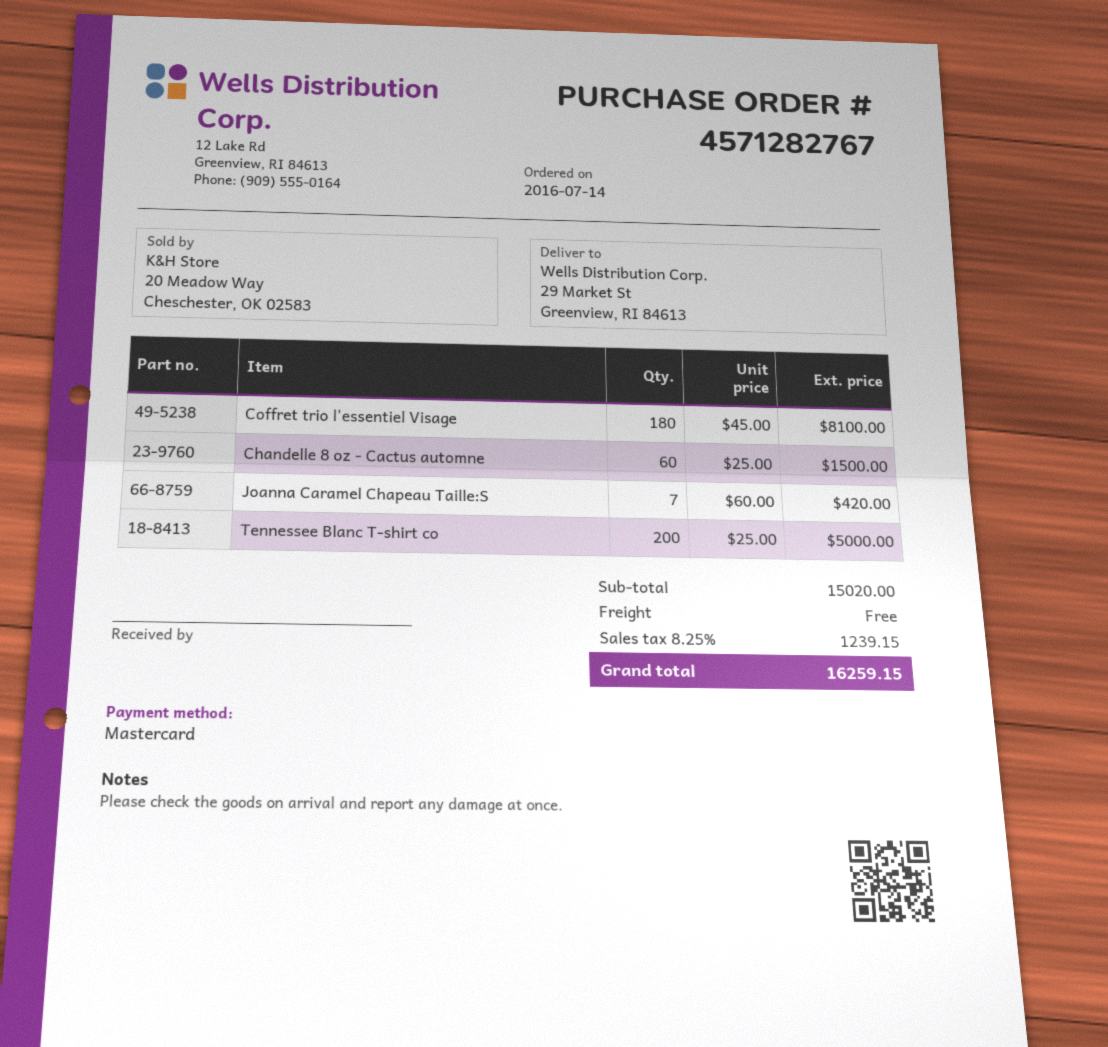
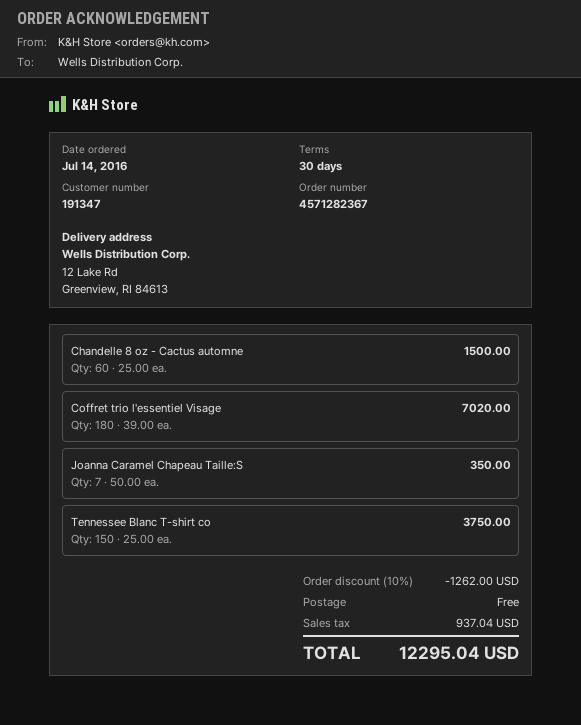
order number: 4571282767 -> 4571282367
ship to: 29 Market St, Greenview, RI 84613 -> 12 Lake Rd, Greenview, RI 84613
Coffret trio l'essentiel Visage: 180 x 45.00 = 8100.00 -> 180 x 39.00 = 7020.00
Joanna Caramel Chapeau Taille:S: 7 x 60.00 = 420.00 -> 7 x 50.00 = 350.00
Tennessee Blanc T-shirt co: 200 x 25.00 = 5000.00 -> 150 x 25.00 = 3750.00
discount: none -> 10% = 1262.00
tax: 1239.15 -> 937.04
total: 16259.15 -> 12295.04

